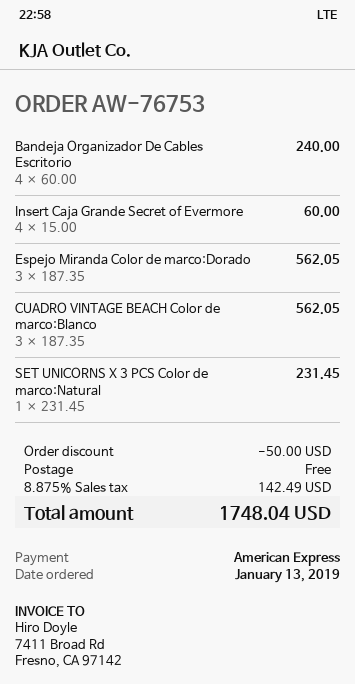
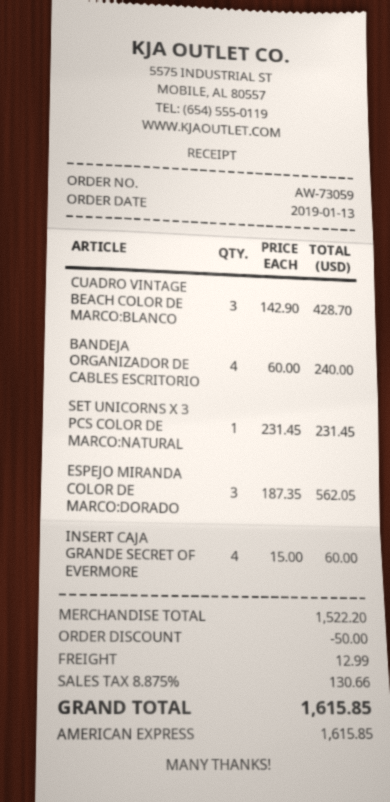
order number: AW-76753 -> AW-73059
CUADRO VINTAGE BEACH Color de marco:Blanco: 3 x 187.35 = 562.05 -> 3 x 142.90 = 428.70
shipping: 0.00 -> 12.99
tax: 8.875% = 142.49 -> 8.875% = 130.66
total: 1748.04 -> 1615.85

